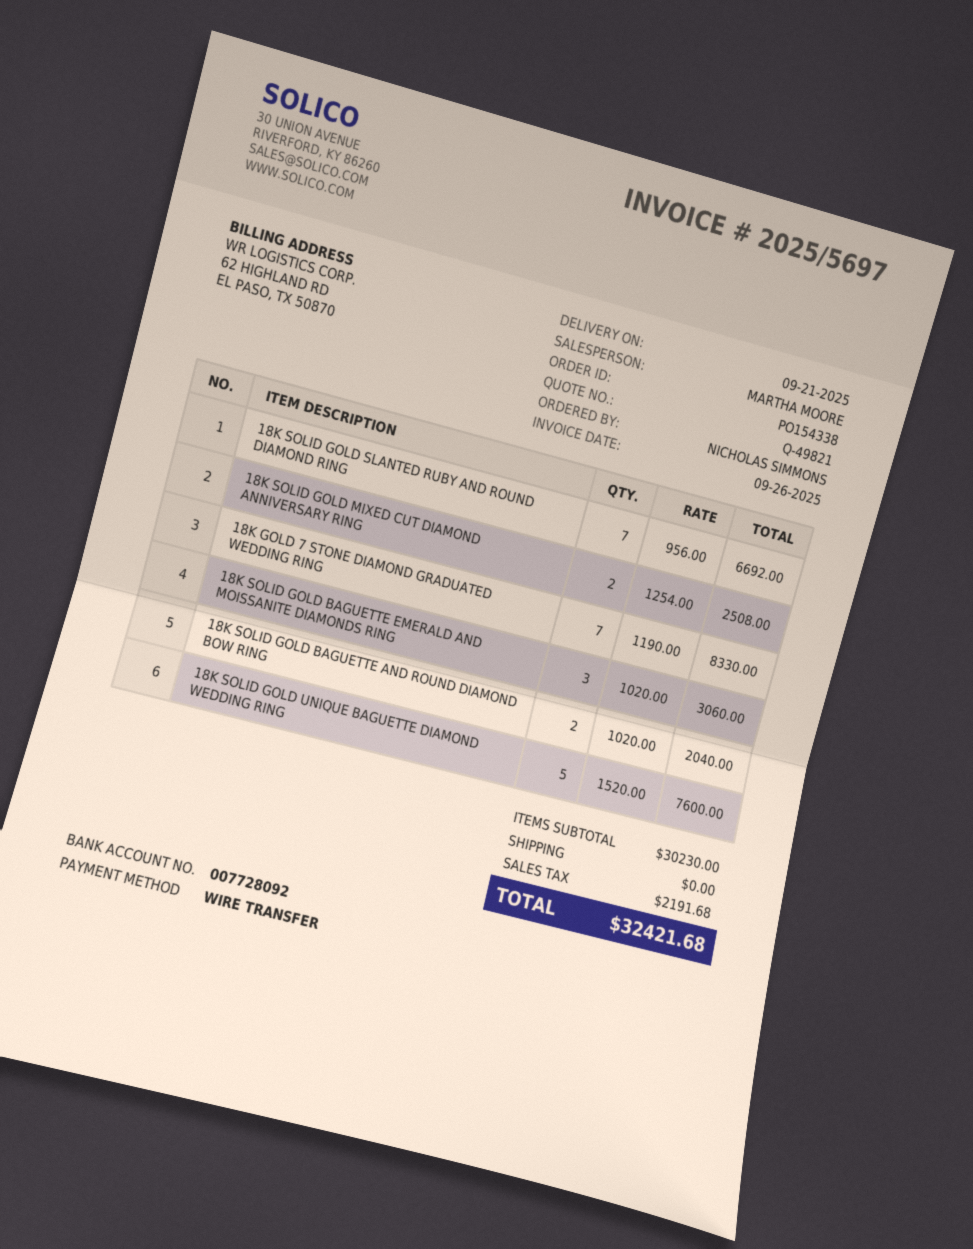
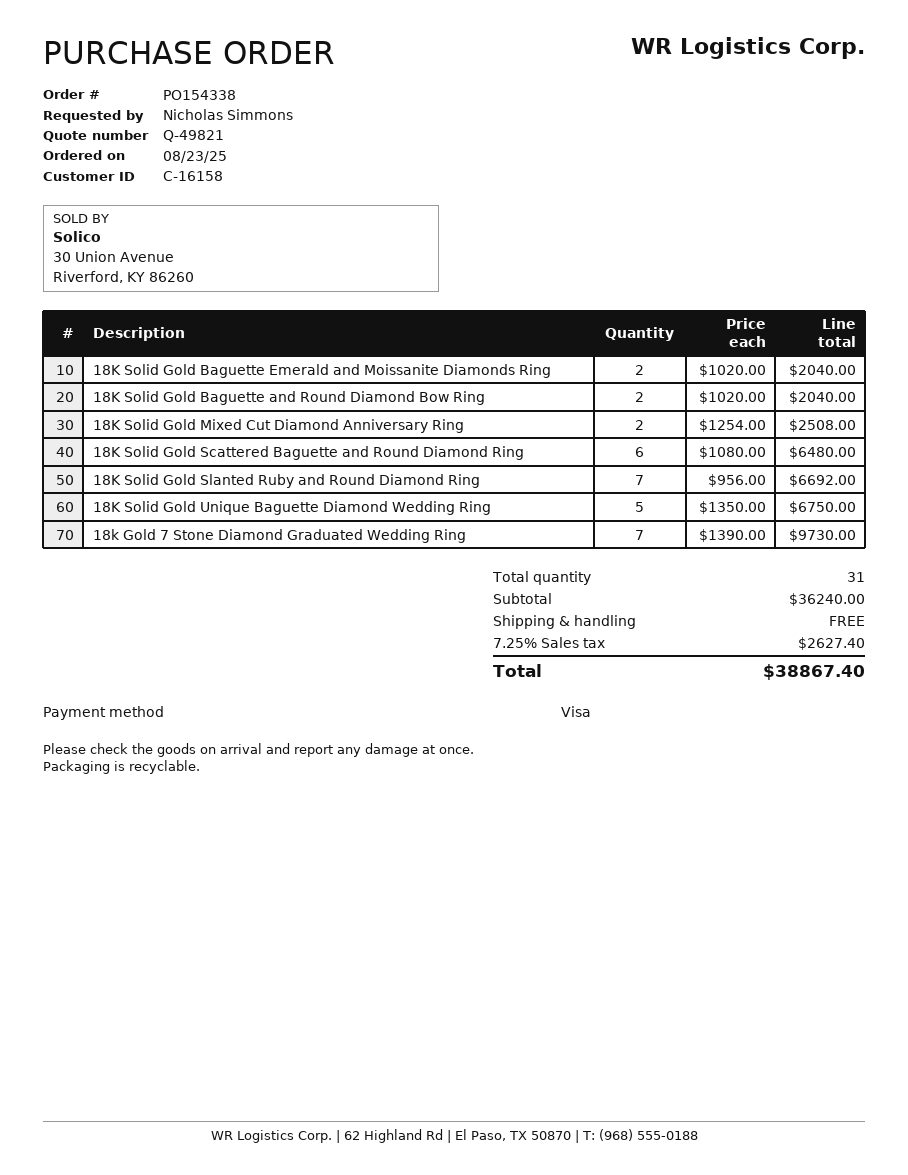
payment method: bank transfer -> Visa
18K GOLD 7 STONE DIAMOND GRADUATED WEDDING RING: 7 x 1190.00 = 8330.00 -> 7 x 1390.00 = 9730.00
18K SOLID GOLD BAGUETTE EMERALD AND MOISSANITE DIAMONDS RING: 3 x 1020.00 = 3060.00 -> 2 x 1020.00 = 2040.00
18K SOLID GOLD UNIQUE BAGUETTE DIAMOND WEDDING RING: 5 x 1520.00 = 7600.00 -> 5 x 1350.00 = 6750.00
18K Solid Gold Scattered Baguette and Round Diamond Ring: none -> 6 x 1080.00 = 6480.00
subtotal: 30230.00 -> 36240.00
tax: 2191.68 -> 2627.40
total: 32421.68 -> 38867.40

